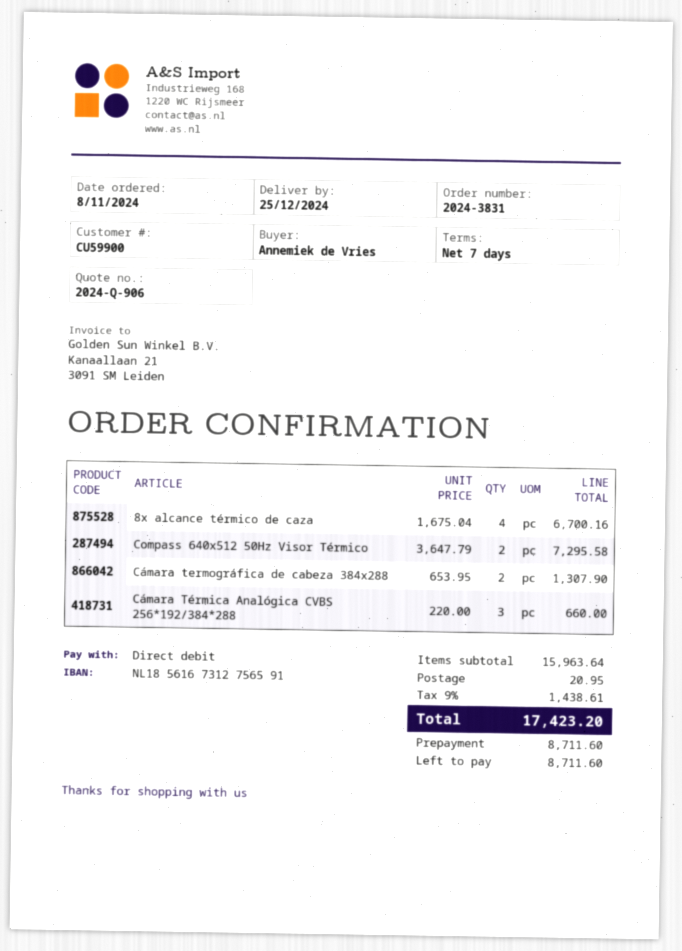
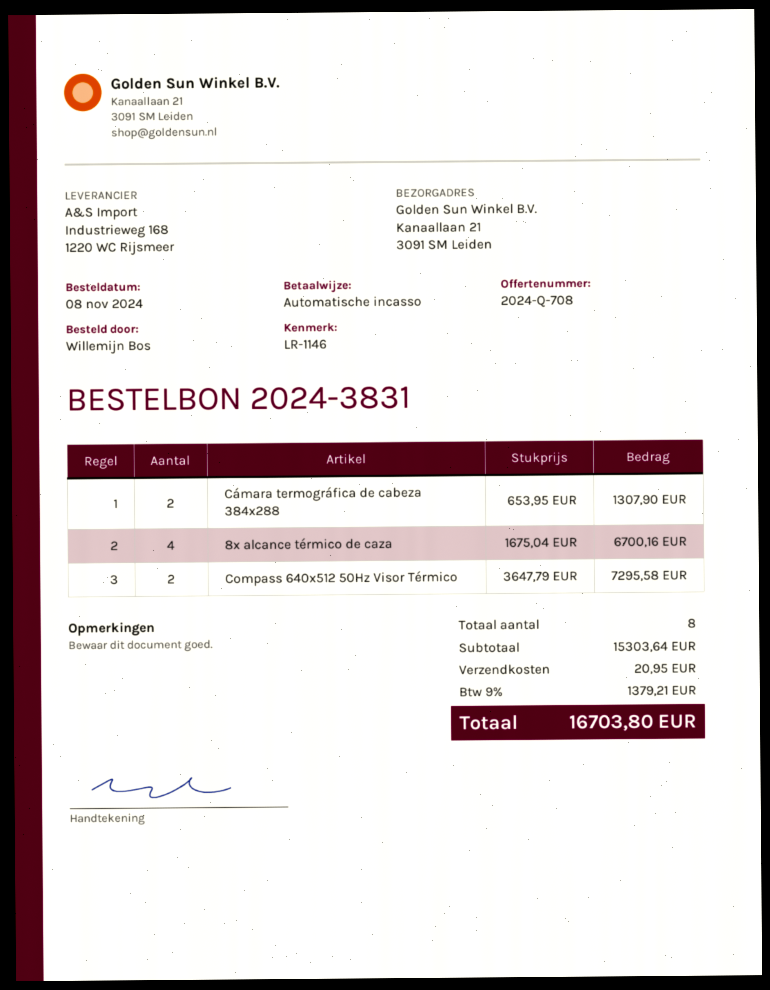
quote number: 2024-Q-906 -> 2024-Q-708
ordered by: Annemiek de Vries -> Willemijn Bos
Cámara Térmica Analógica CVBS 256*192/384*288: 3 x 220.00 = 660.00 -> none
subtotal: 15963.64 -> 15303.64
tax: 9% = 1438.61 -> 9% = 1379.21
total: 17423.20 -> 16703.80

